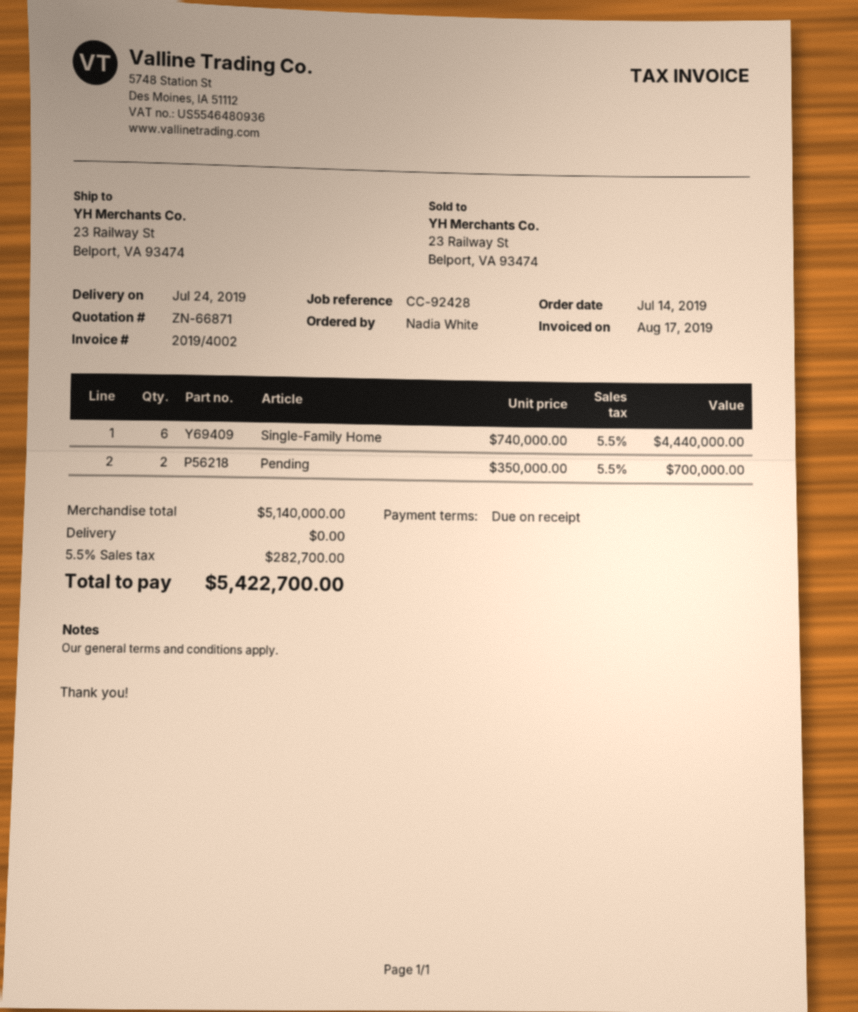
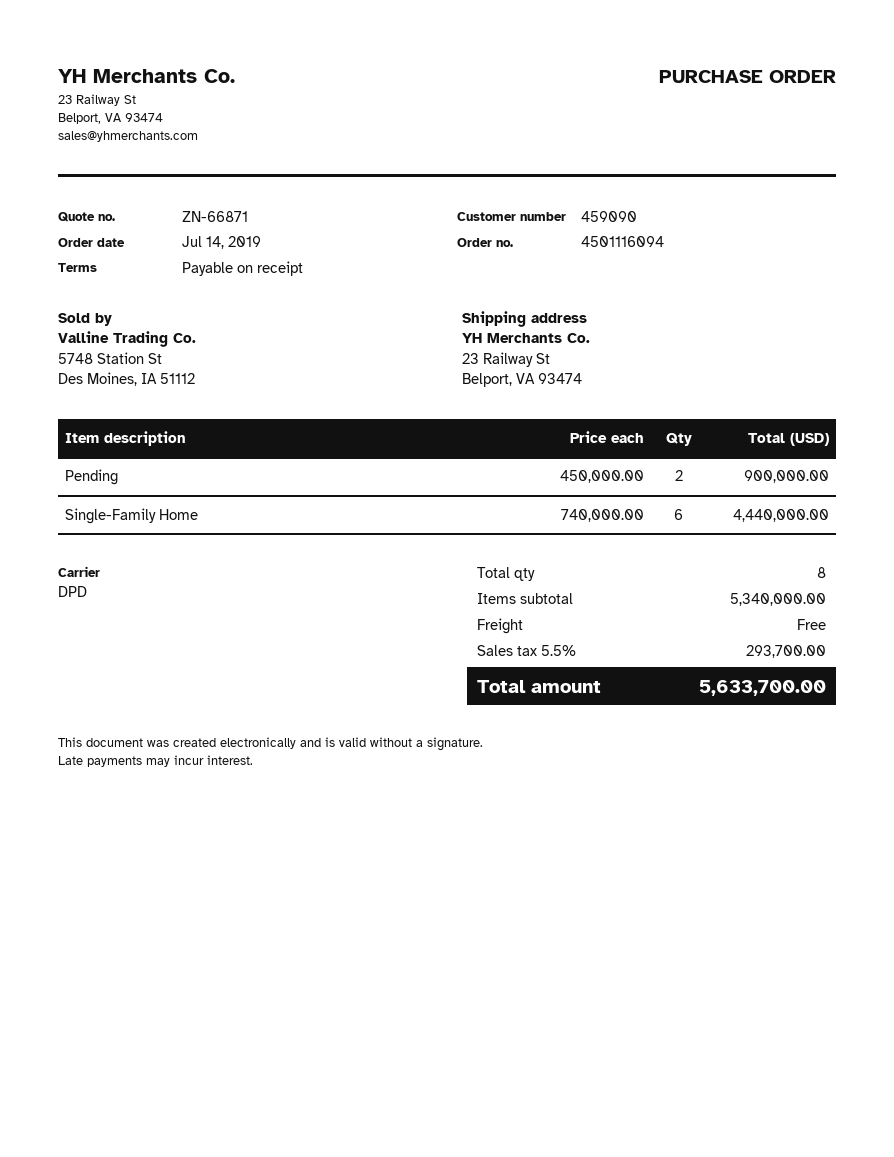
Pending: 2 x 350000.00 = 700000.00 -> 2 x 450000.00 = 900000.00
subtotal: 5140000.00 -> 5340000.00
tax: 5.5% = 282700.00 -> 5.5% = 293700.00
total: 5422700.00 -> 5633700.00

